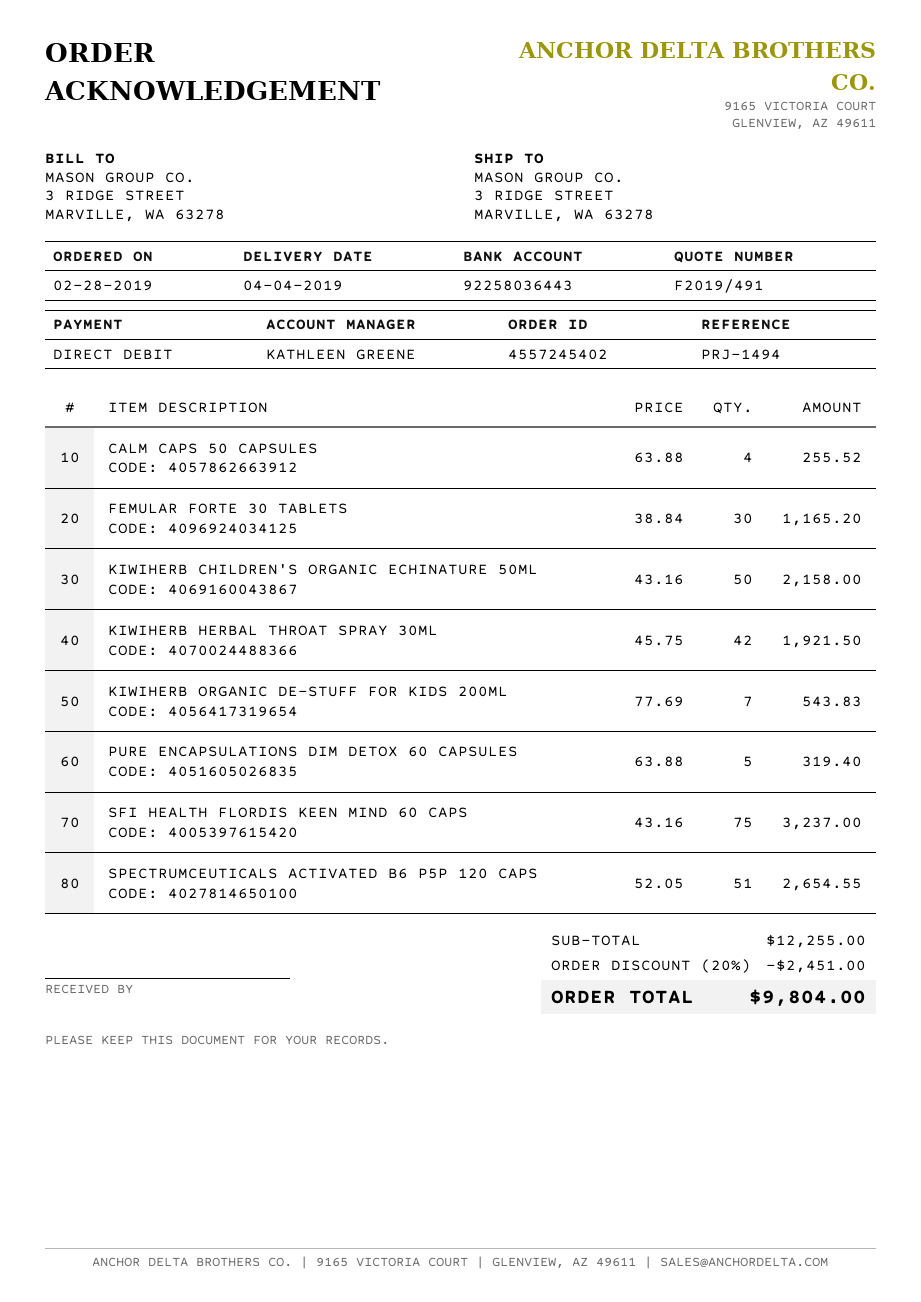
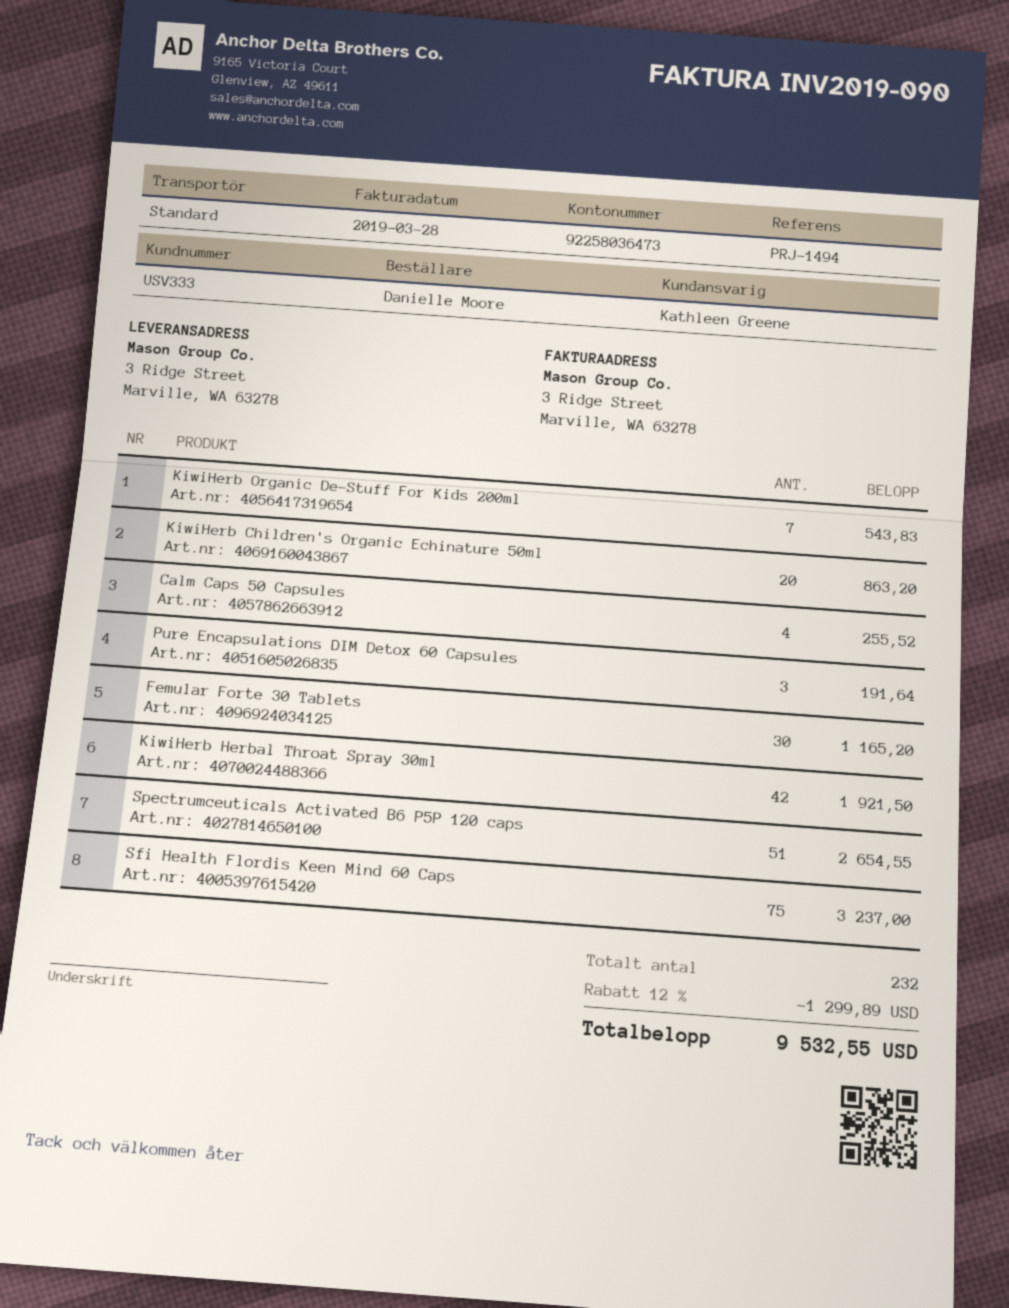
bank account: 92258036443 -> 92258036473
KIWIHERB CHILDREN'S ORGANIC ECHINATURE 50ML: 50 for 2158.00 -> 20 for 863.20
PURE ENCAPSULATIONS DIM DETOX 60 CAPSULES: 5 for 319.40 -> 3 for 191.64
discount: 20% = 2451.00 -> 12% = 1299.89
total: 9804.00 -> 9532.55

